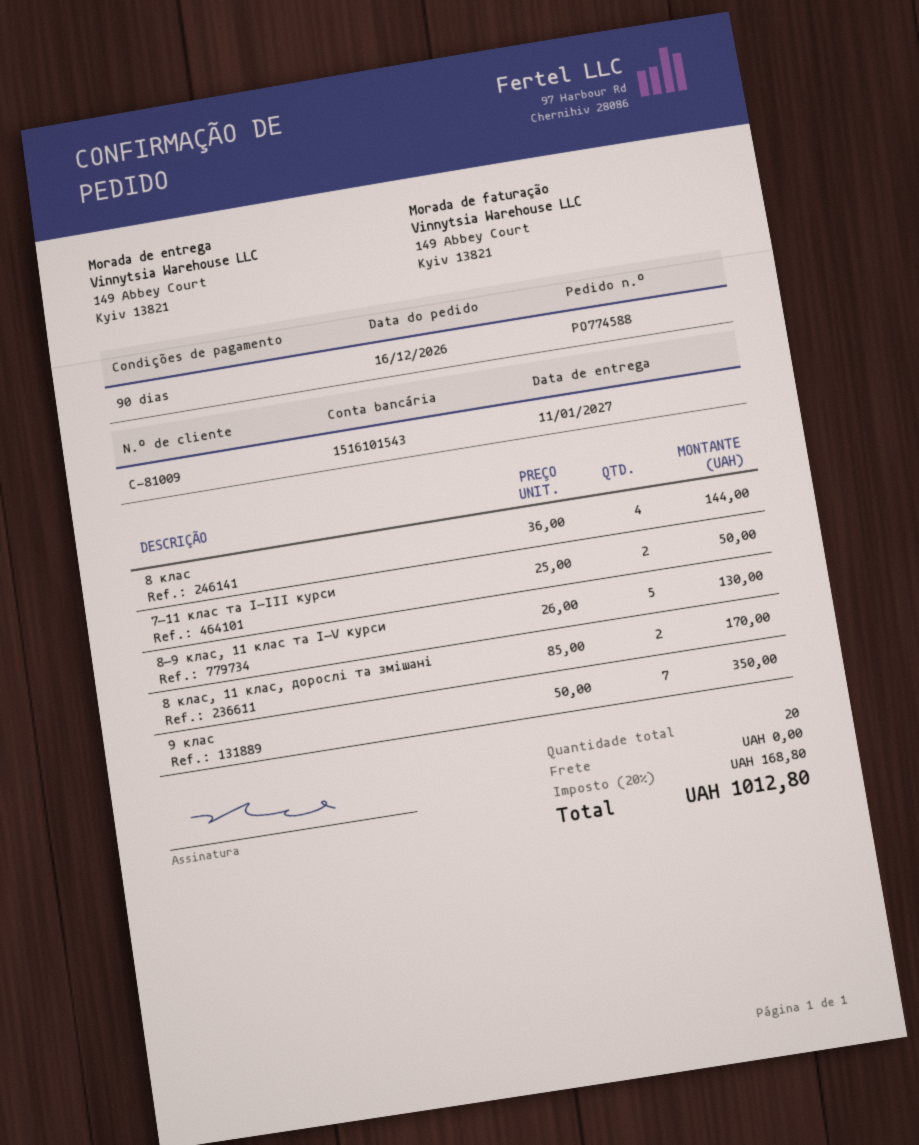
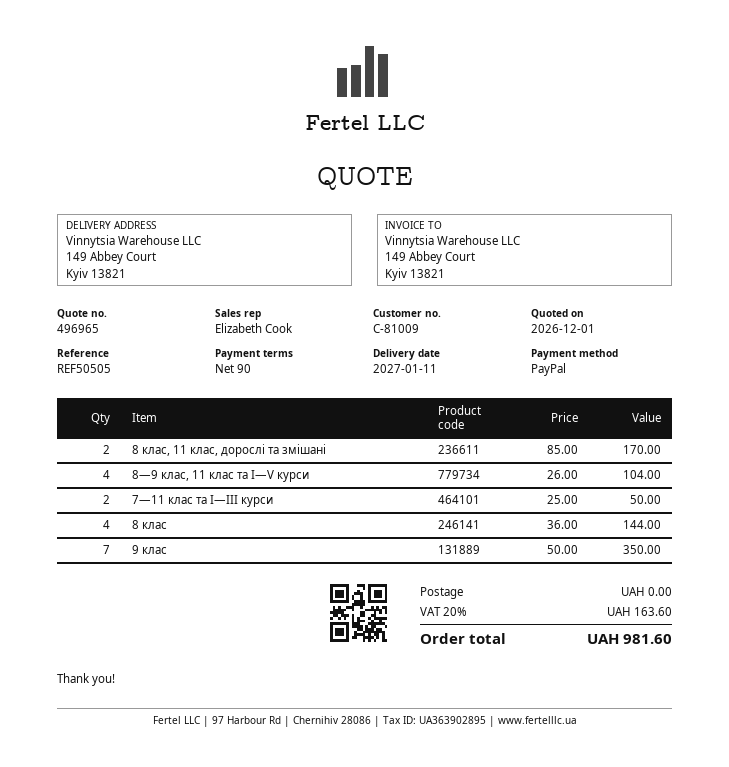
8—9 клас, 11 клас та I—V курси: 5 x 26.00 = 130.00 -> 4 x 26.00 = 104.00
tax: 20% = 168.80 -> 20% = 163.60
total: 1012.80 -> 981.60

